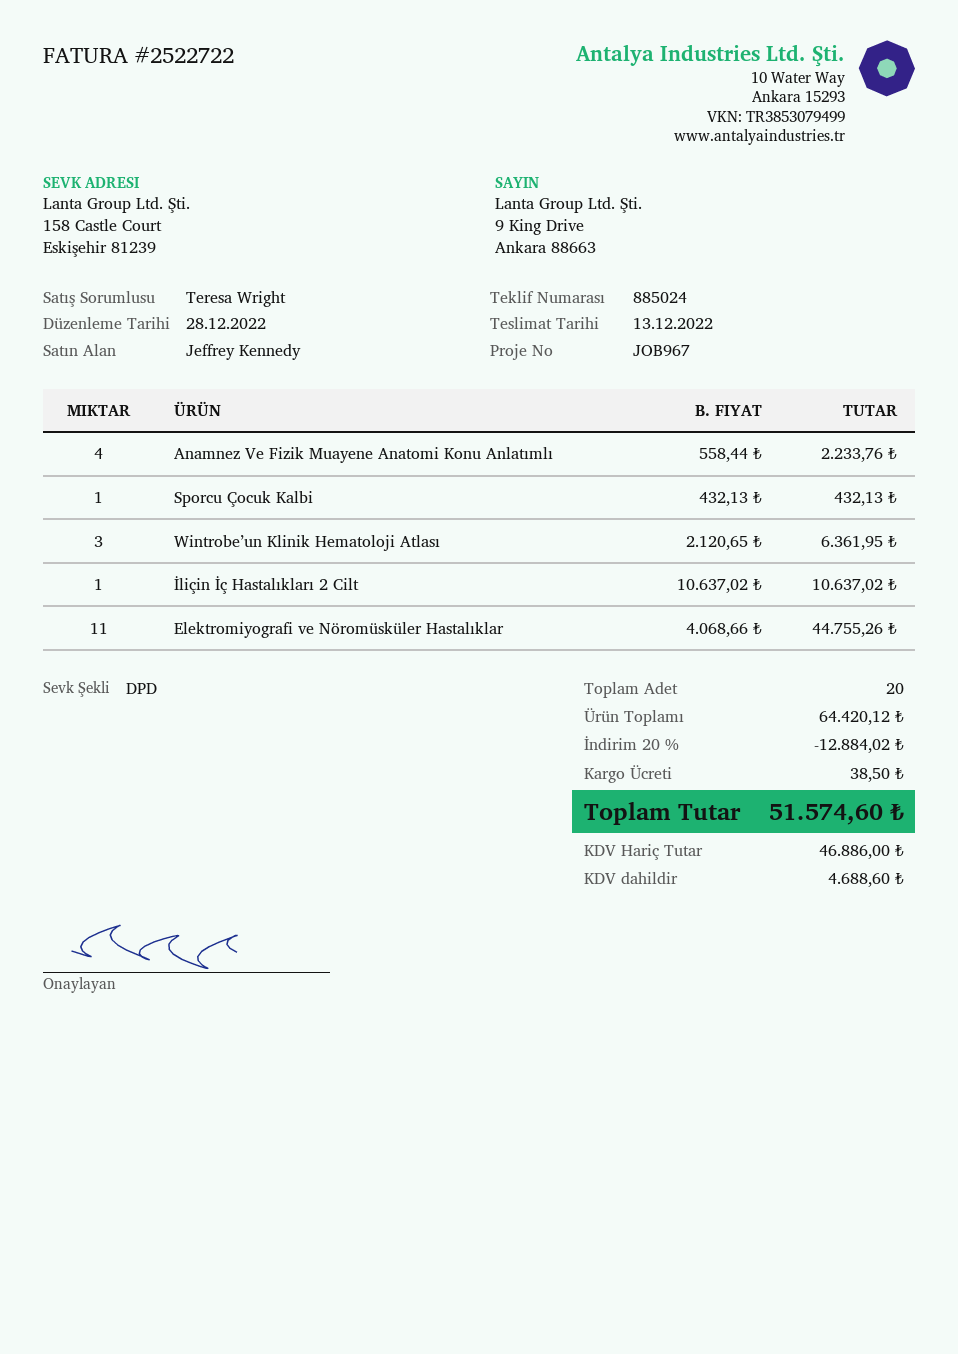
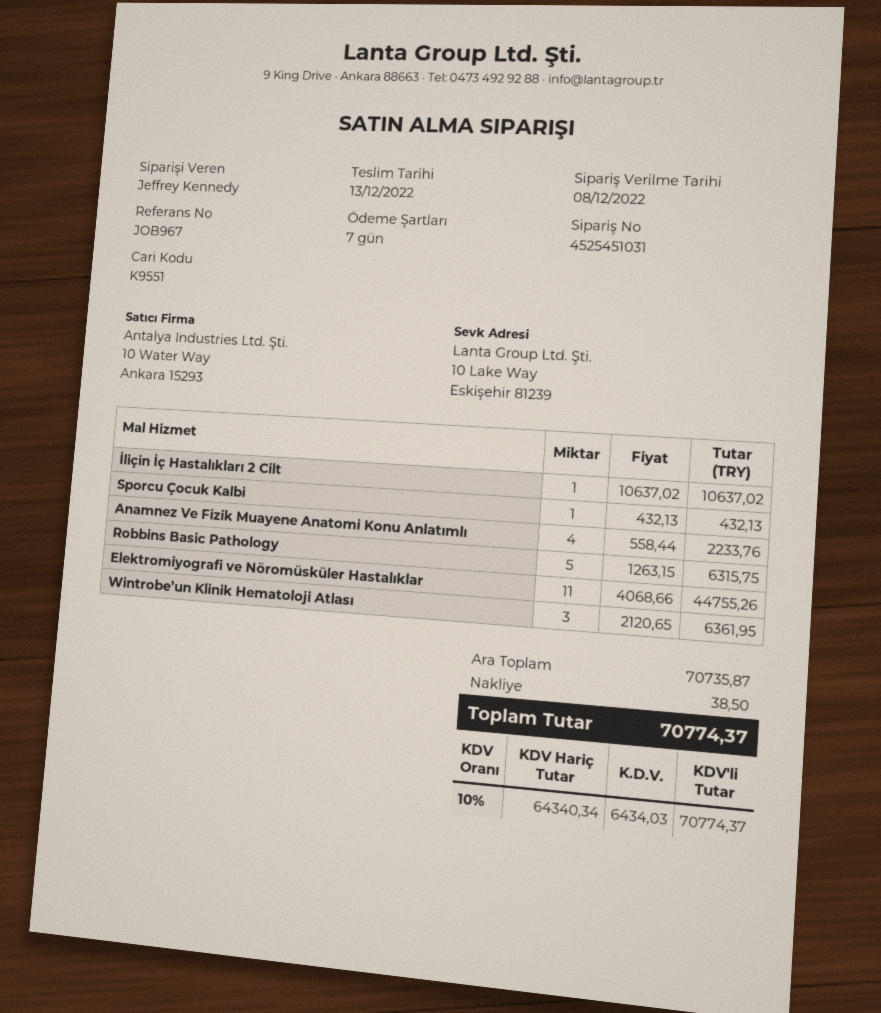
ship to: 158 Castle Court, Eskişehir 81239 -> 10 Lake Way, Eskişehir 81239
Robbins Basic Pathology: none -> 5 x 1263.15 = 6315.75
subtotal: 64420.12 -> 70735.87
discount: 20% = 12884.02 -> none
net: 46886.00 -> 64340.34
tax: 4688.60 -> 6434.03
total: 51574.60 -> 70774.37

